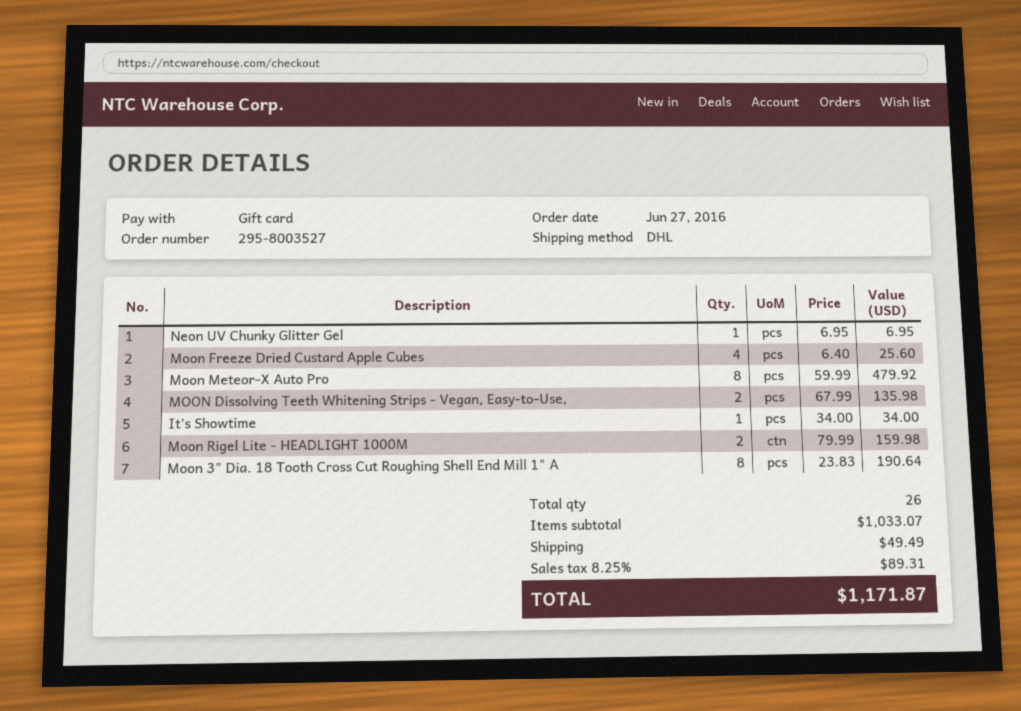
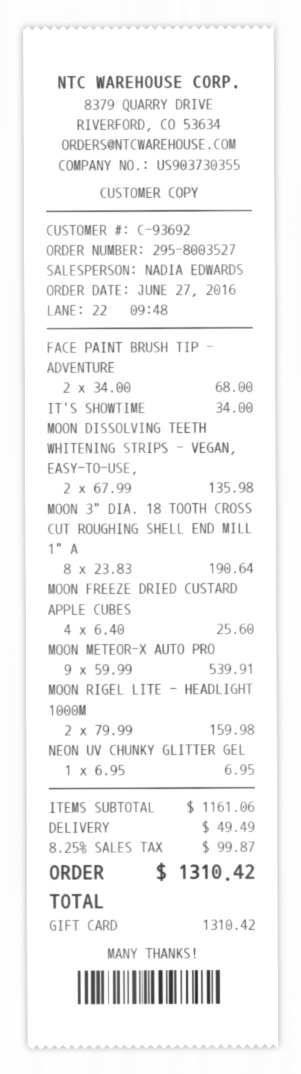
Moon Meteor-X Auto Pro: 8 x 59.99 = 479.92 -> 9 x 59.99 = 539.91
FACE PAINT BRUSH TIP - ADVENTURE: none -> 2 x 34.00 = 68.00
subtotal: 1033.07 -> 1161.06
tax: 8.25% = 89.31 -> 8.25% = 99.87
total: 1171.87 -> 1310.42

